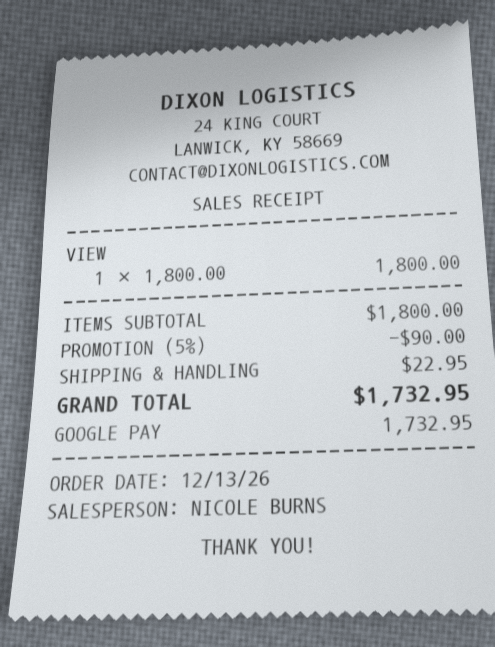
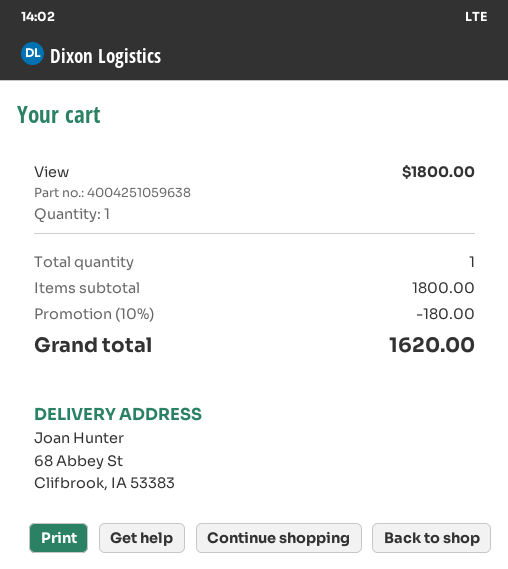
discount: 5% = 90.00 -> 10% = 180.00
shipping: 22.95 -> none
total: 1732.95 -> 1620.00

